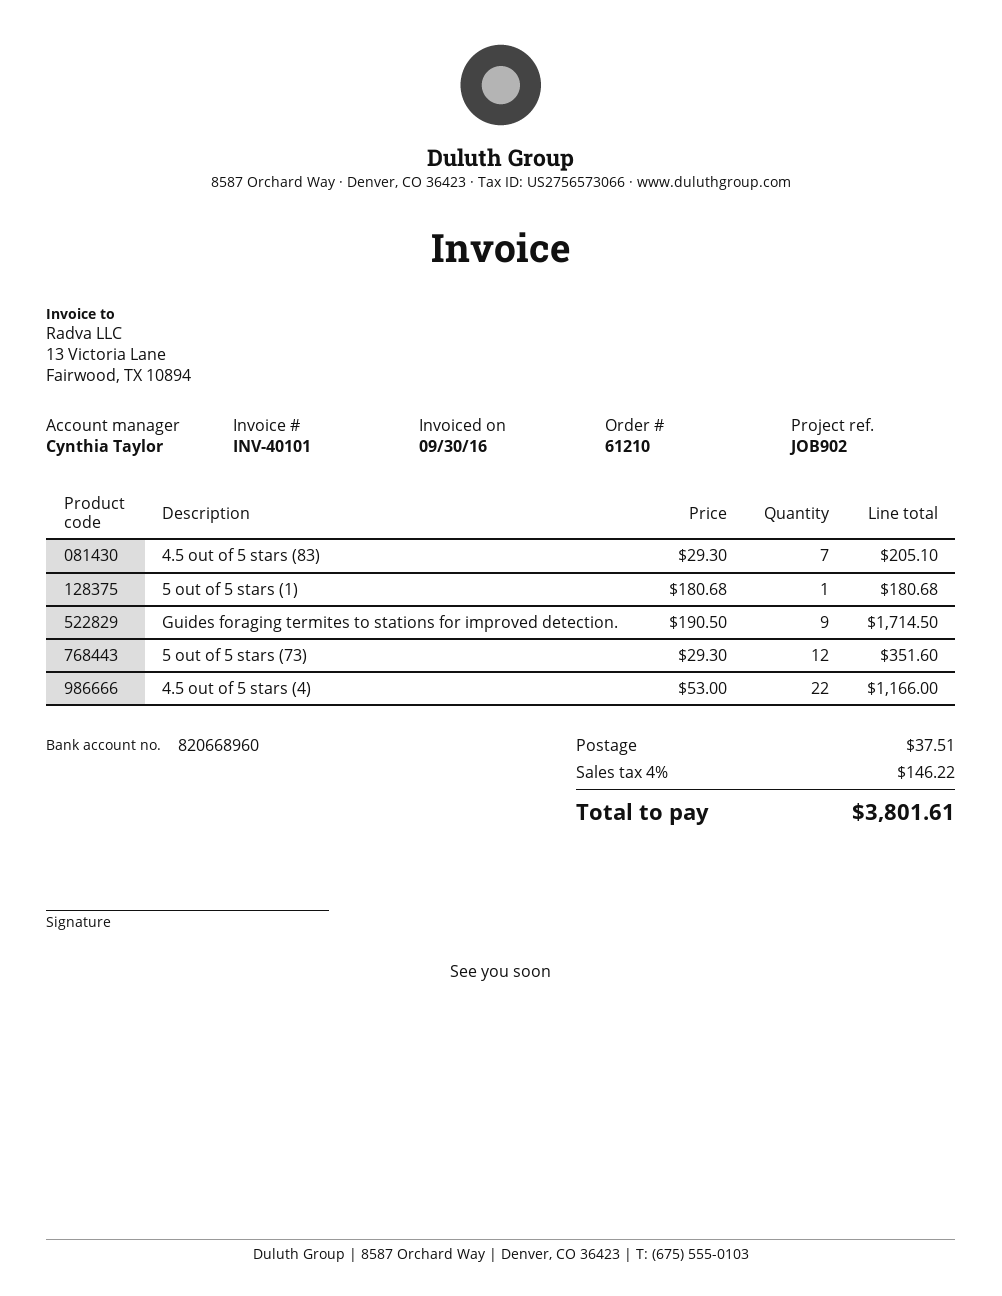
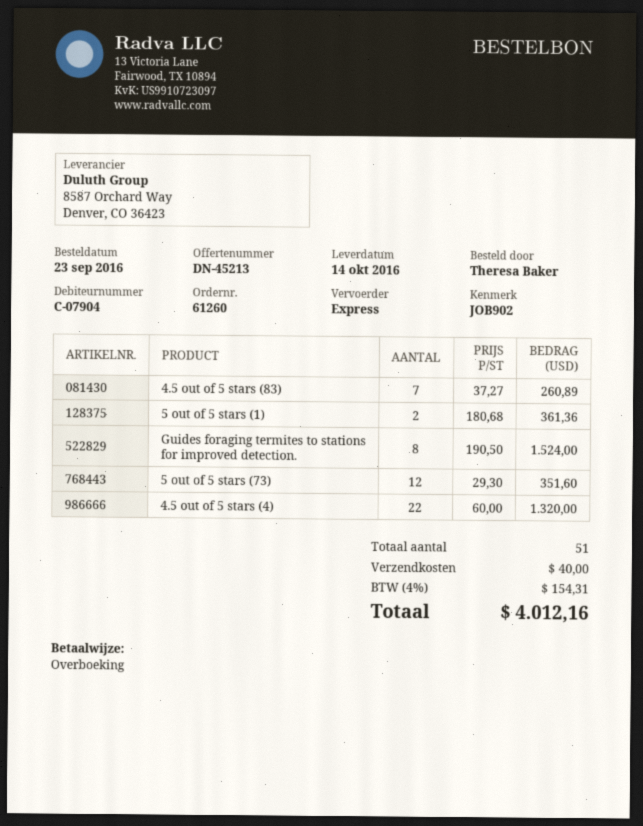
order number: 61210 -> 61260
4.5 out of 5 stars (83): 7 x 29.30 = 205.10 -> 7 x 37.27 = 260.89
5 out of 5 stars (1): 1 x 180.68 = 180.68 -> 2 x 180.68 = 361.36
Guides foraging termites to stations for improved detection.: 9 x 190.50 = 1714.50 -> 8 x 190.50 = 1524.00
4.5 out of 5 stars (4): 22 x 53.00 = 1166.00 -> 22 x 60.00 = 1320.00
shipping: 37.51 -> 40.00
tax: 4% = 146.22 -> 4% = 154.31
total: 3801.61 -> 4012.16

